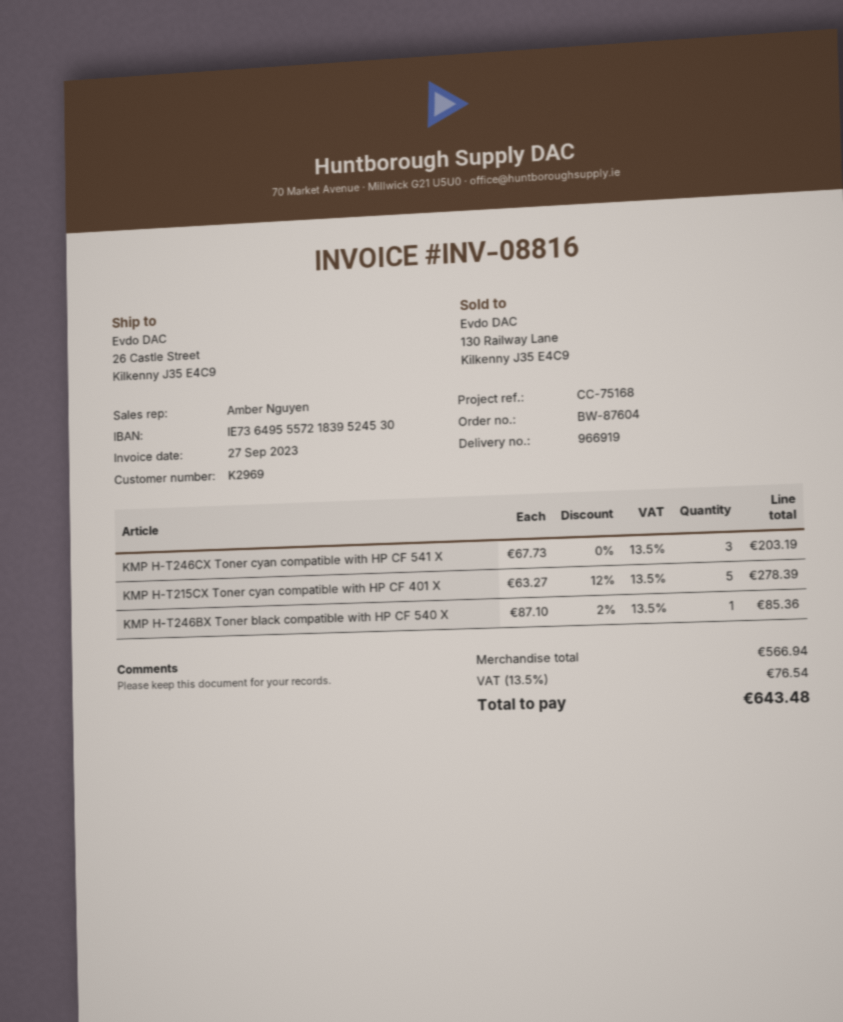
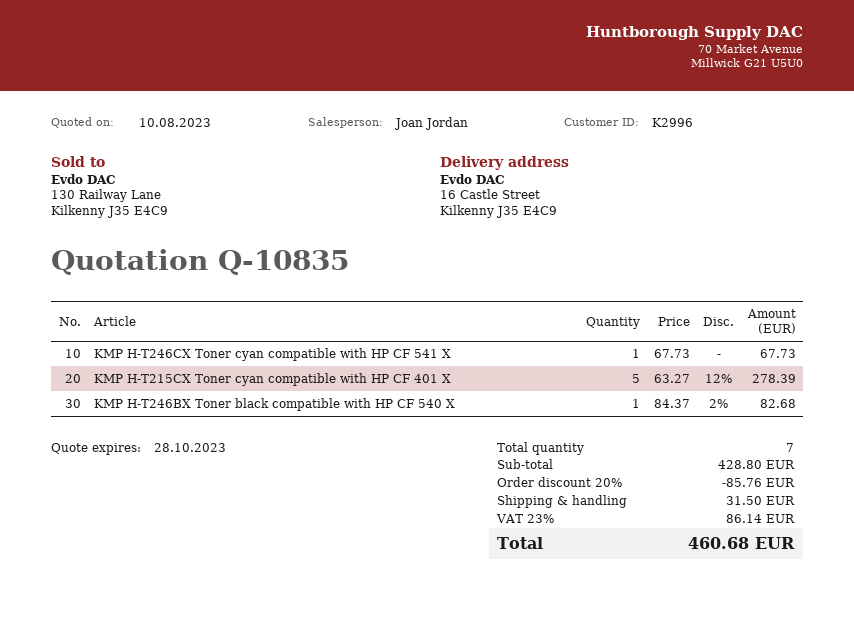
customer number: K2969 -> K2996
sales rep: Amber Nguyen -> Joan Jordan
ship to: 26 Castle Street, Kilkenny J35 E4C9 -> 16 Castle Street, Kilkenny J35 E4C9
KMP H-T246CX Toner cyan compatible with HP CF 541 X: 3 x 67.73 = 203.19 -> 1 x 67.73 = 67.73
KMP H-T246BX Toner black compatible with HP CF 540 X: 1 x 87.10 - 2% = 85.36 -> 1 x 84.37 - 2% = 82.68
subtotal: 566.94 -> 428.80
discount: none -> 20% = 85.76
shipping: none -> 31.50
tax: 13.5% = 76.54 -> 23% = 86.14
total: 643.48 -> 460.68

